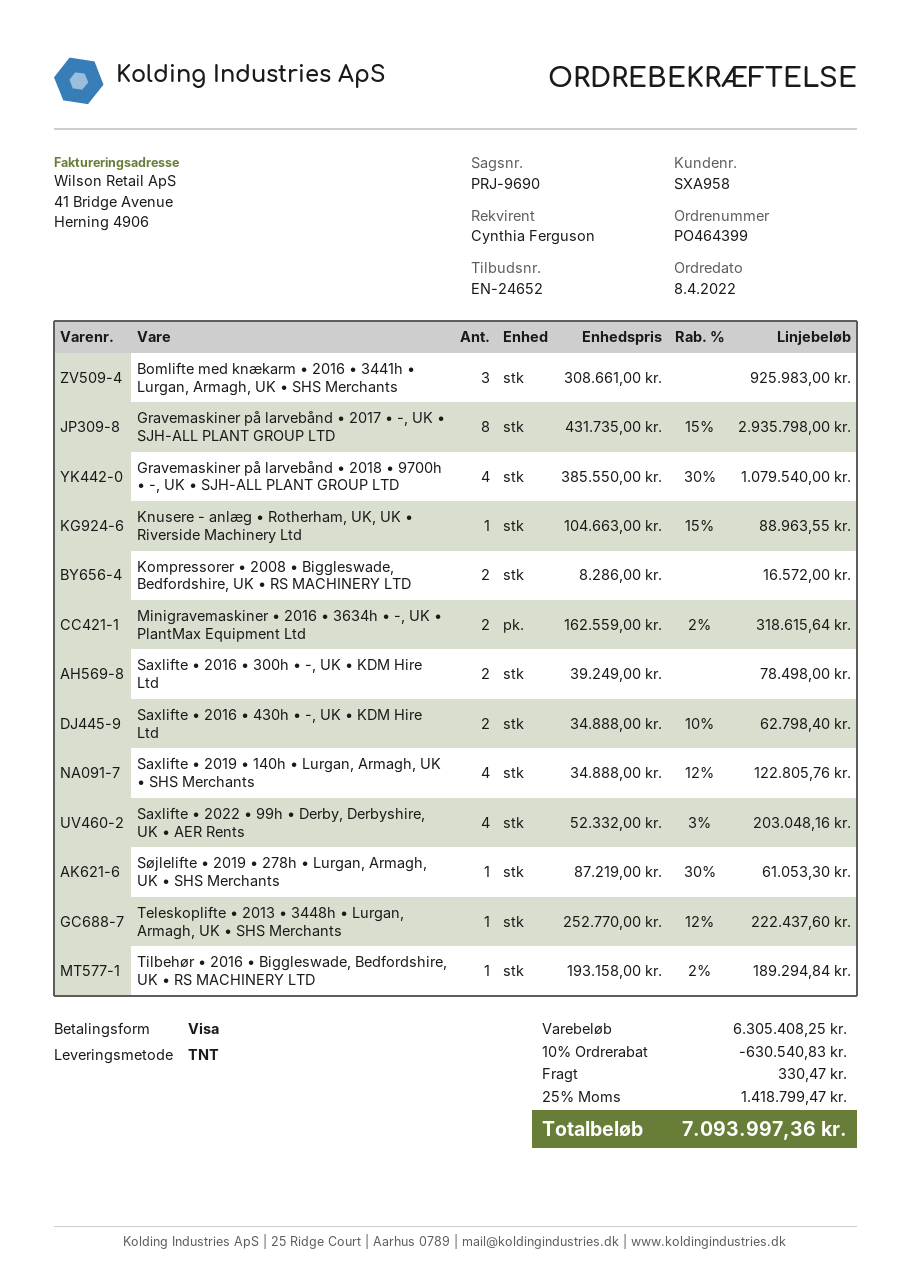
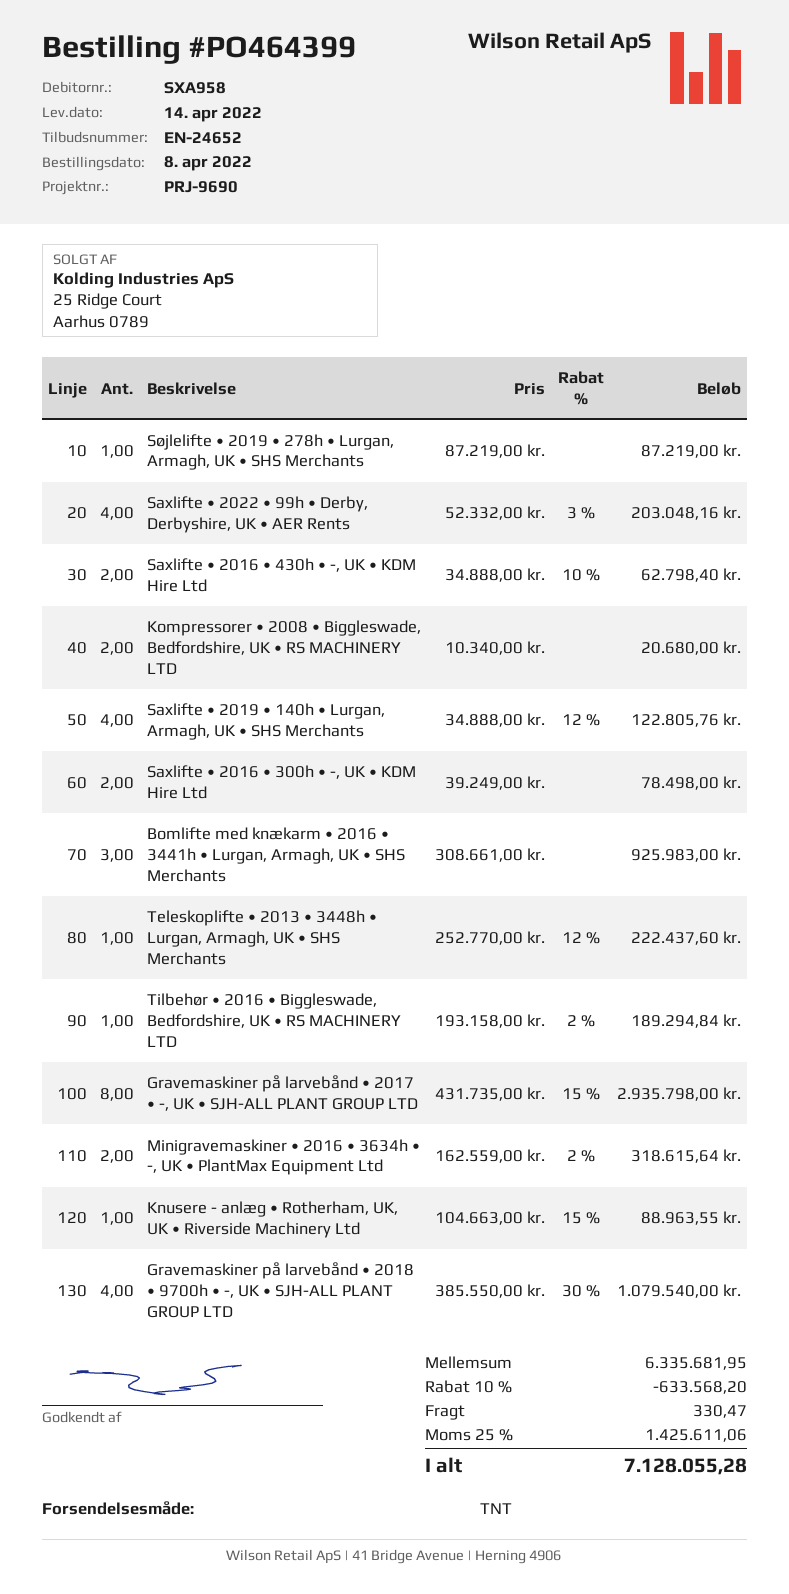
Kompressorer • 2008 • Biggleswade, Bedfordshire, UK • RS MACHINERY LTD: 2 x 8286.00 = 16572.00 -> 2 x 10340.00 = 20680.00
Søjlelifte • 2019 • 278h • Lurgan, Armagh, UK • SHS Merchants: 1 x 87219.00 - 30% = 61053.30 -> 1 x 87219.00 = 87219.00
subtotal: 6305408.25 -> 6335681.95
discount: 10% = 630540.83 -> 10% = 633568.20
tax: 25% = 1418799.47 -> 25% = 1425611.06
total: 7093997.36 -> 7128055.28

